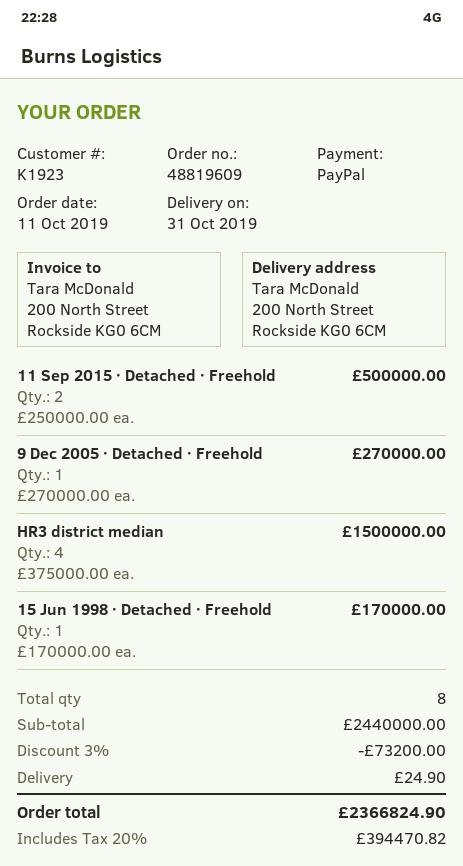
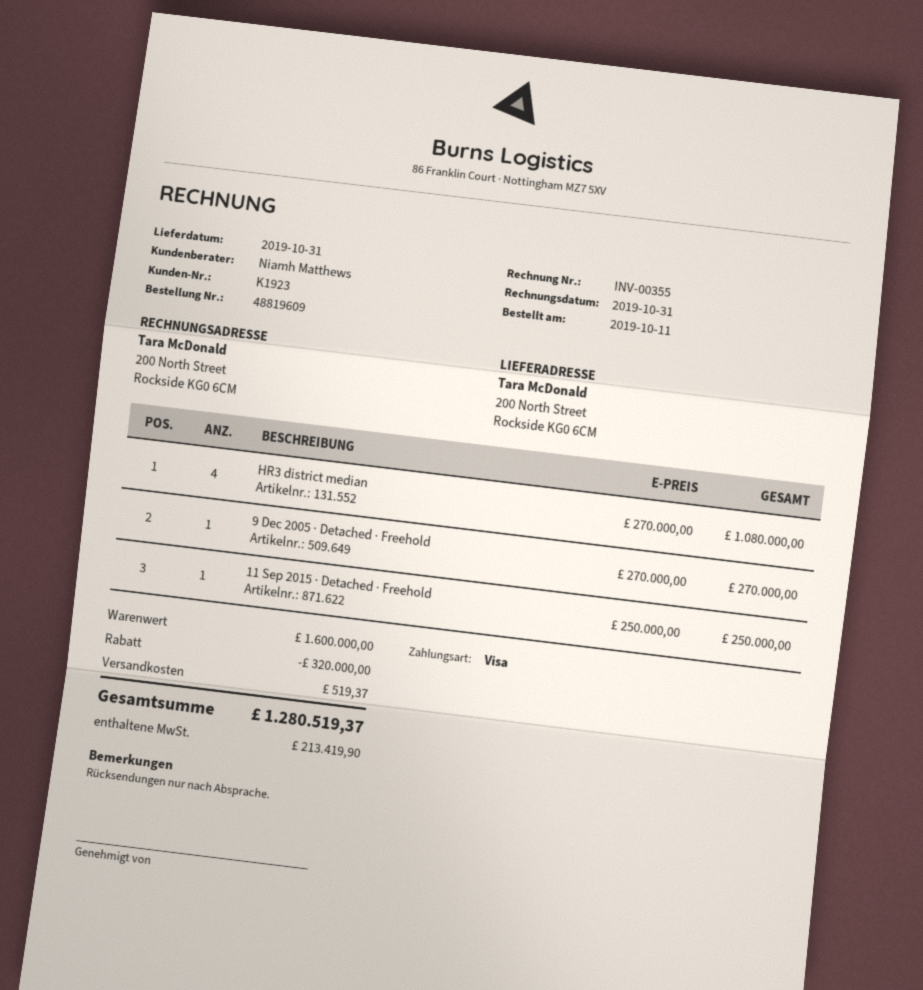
payment method: PayPal -> Visa
11 Sep 2015 · Detached · Freehold: 2 x 250000.00 = 500000.00 -> 1 x 250000.00 = 250000.00
HR3 district median: 4 x 375000.00 = 1500000.00 -> 4 x 270000.00 = 1080000.00
15 Jun 1998 · Detached · Freehold: 1 x 170000.00 = 170000.00 -> none
subtotal: 2440000.00 -> 1600000.00
discount: 73200.00 -> 320000.00
shipping: 24.90 -> 519.37
tax: 394470.82 -> 213419.90
total: 2366824.90 -> 1280519.37

